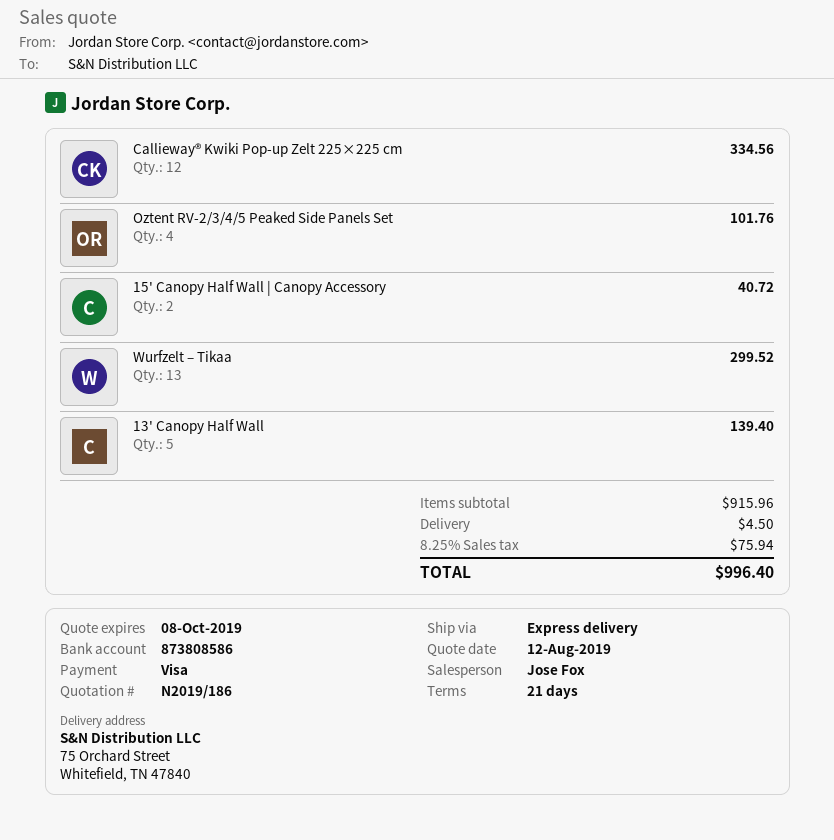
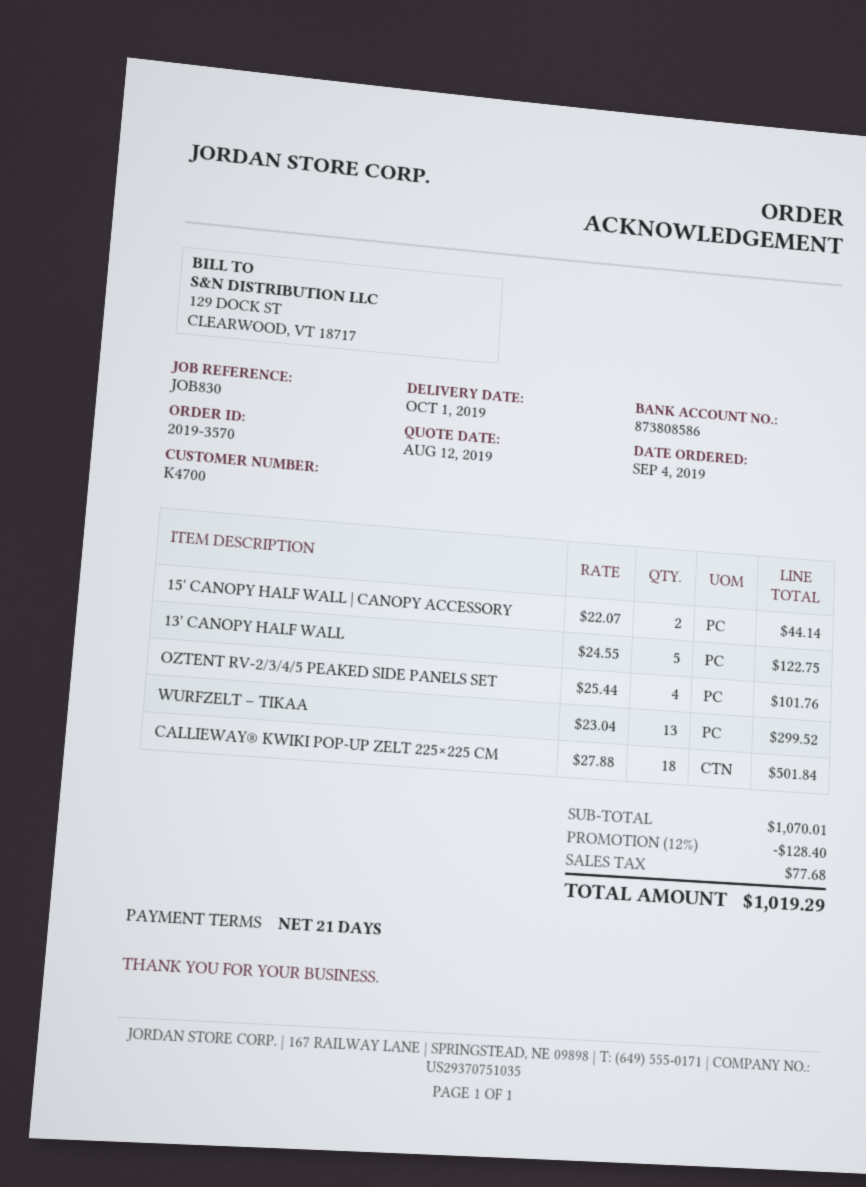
Callieway® Kwiki Pop-up Zelt 225×225 cm: 12 for 334.56 -> 18 for 501.84
15' Canopy Half Wall | Canopy Accessory: 2 for 40.72 -> 2 for 44.14
13' Canopy Half Wall: 5 for 139.40 -> 5 for 122.75
subtotal: 915.96 -> 1070.01
discount: none -> 12% = 128.40
shipping: 4.50 -> none
tax: 75.94 -> 77.68
total: 996.40 -> 1019.29

